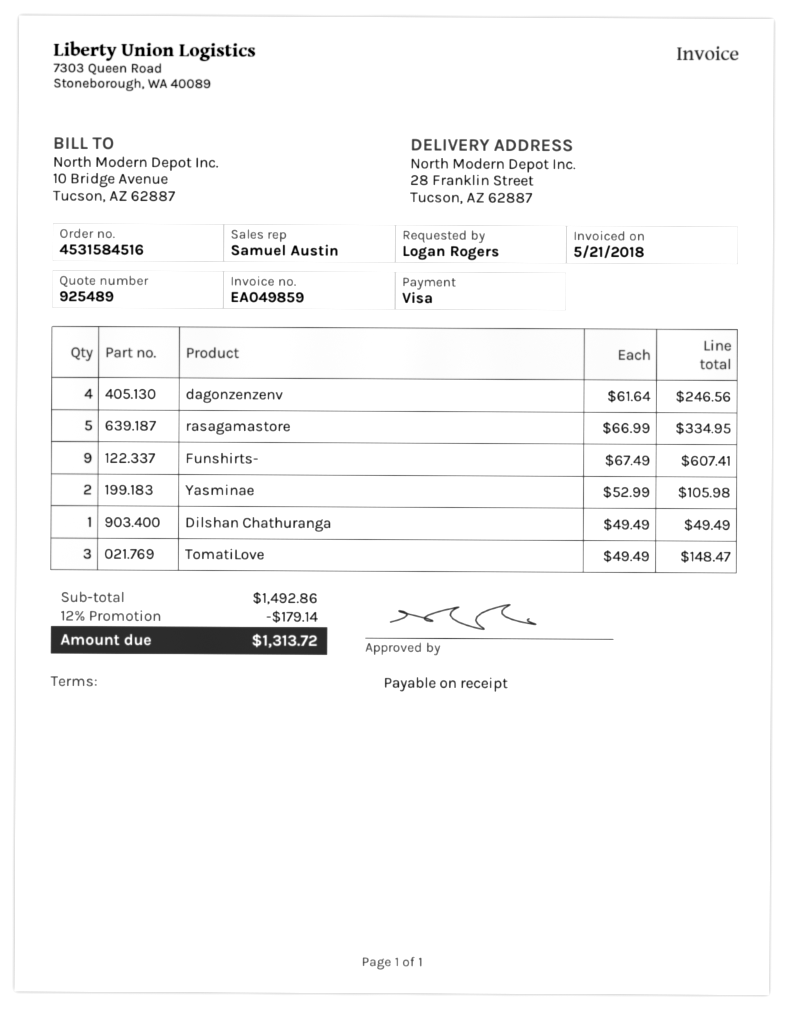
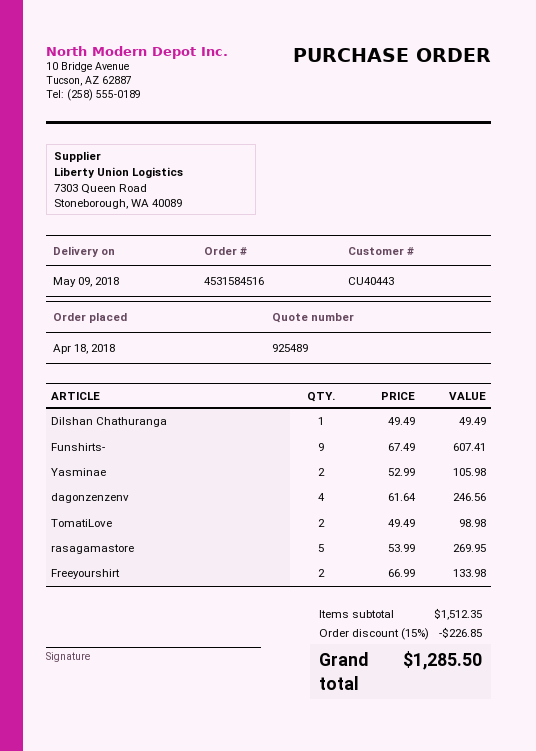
rasagamastore: 5 x 66.99 = 334.95 -> 5 x 53.99 = 269.95
TomatiLove: 3 x 49.49 = 148.47 -> 2 x 49.49 = 98.98
Freeyourshirt: none -> 2 x 66.99 = 133.98
subtotal: 1492.86 -> 1512.35
discount: 12% = 179.14 -> 15% = 226.85
total: 1313.72 -> 1285.50

